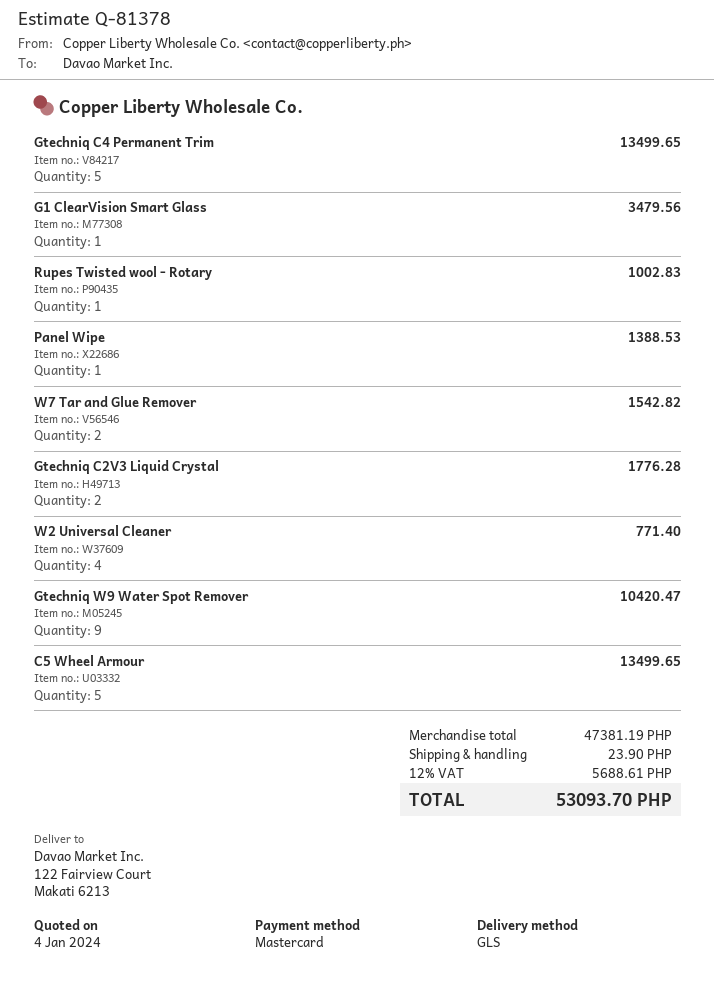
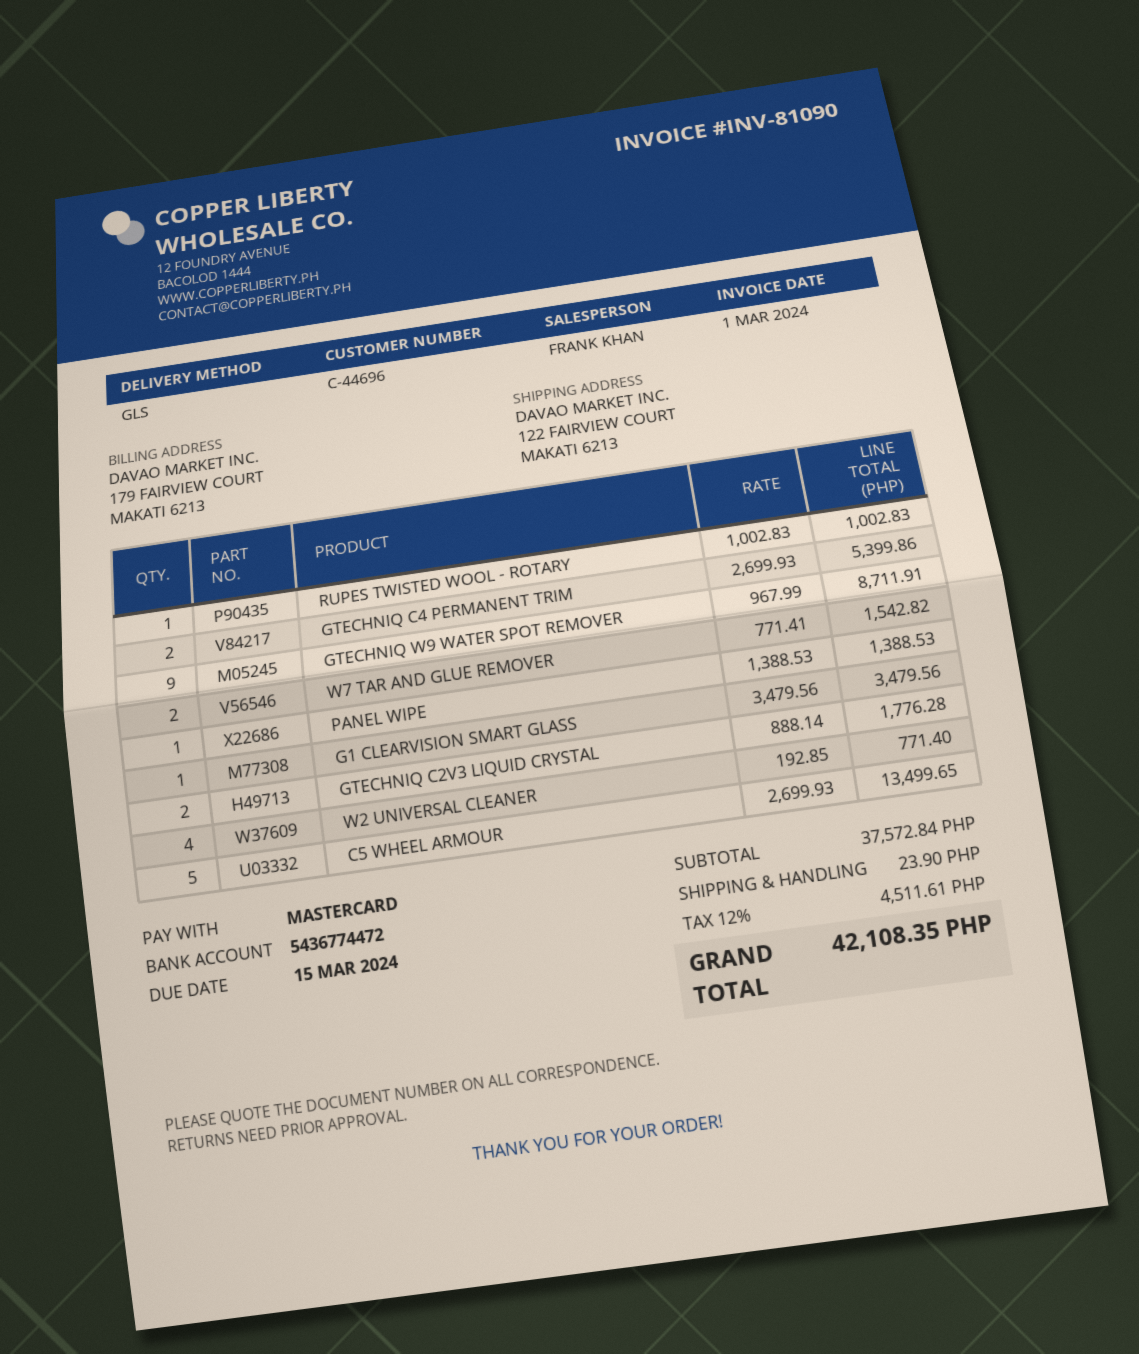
Gtechniq C4 Permanent Trim: 5 for 13499.65 -> 2 for 5399.86
Gtechniq W9 Water Spot Remover: 9 for 10420.47 -> 9 for 8711.91
subtotal: 47381.19 -> 37572.84
tax: 12% = 5688.61 -> 12% = 4511.61
total: 53093.70 -> 42108.35

